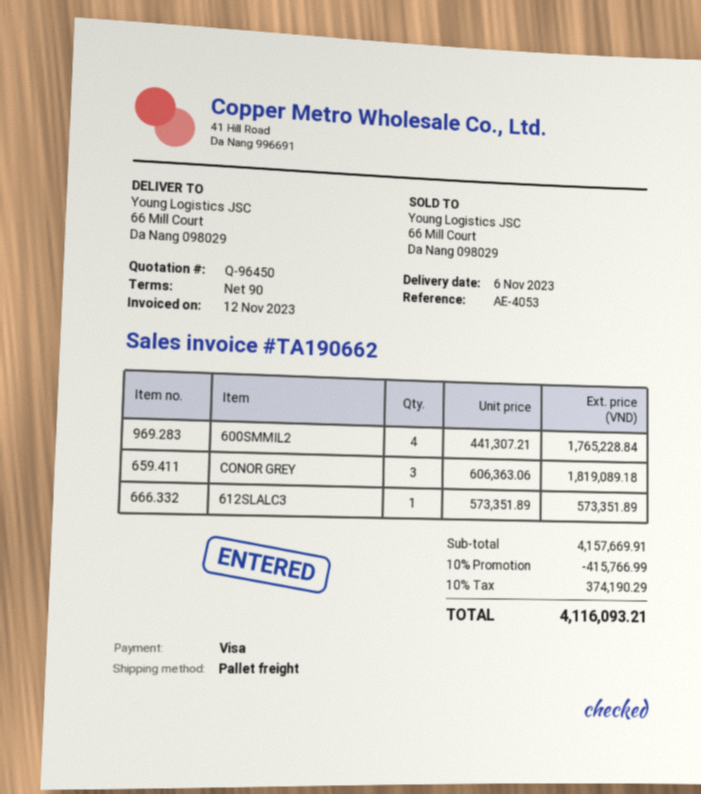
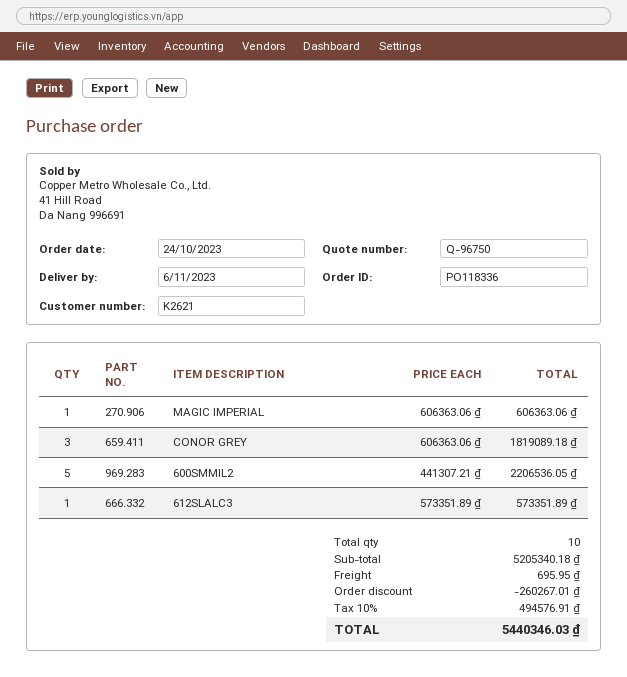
quote number: Q-96450 -> Q-96750
600SMMIL2: 4 x 441307.21 = 1765228.84 -> 5 x 441307.21 = 2206536.05
MAGIC IMPERIAL: none -> 1 x 606363.06 = 606363.06
subtotal: 4157669.91 -> 5205340.18
discount: 415766.99 -> 260267.01
shipping: none -> 695.95
tax: 10% = 374190.29 -> 10% = 494576.91
total: 4116093.21 -> 5440346.03

